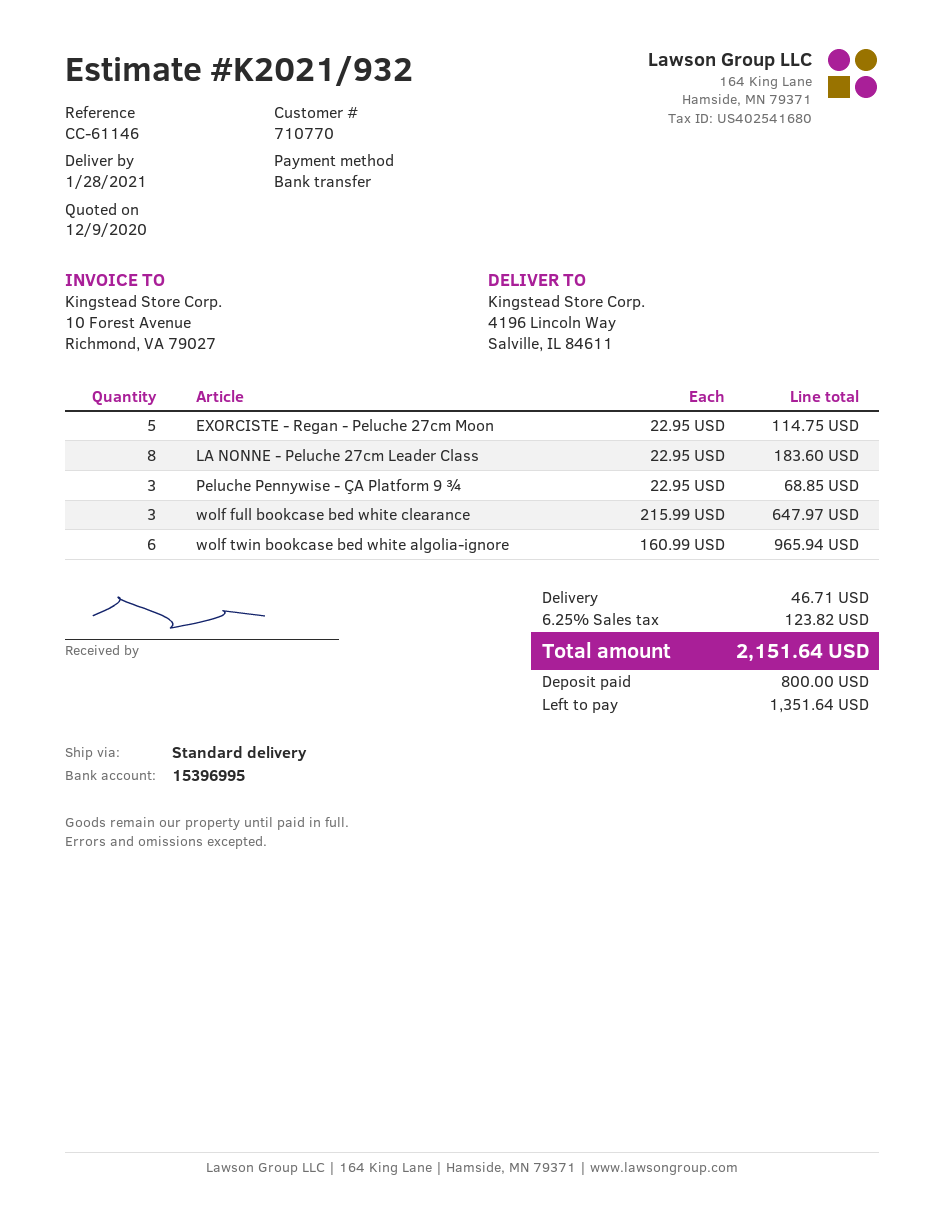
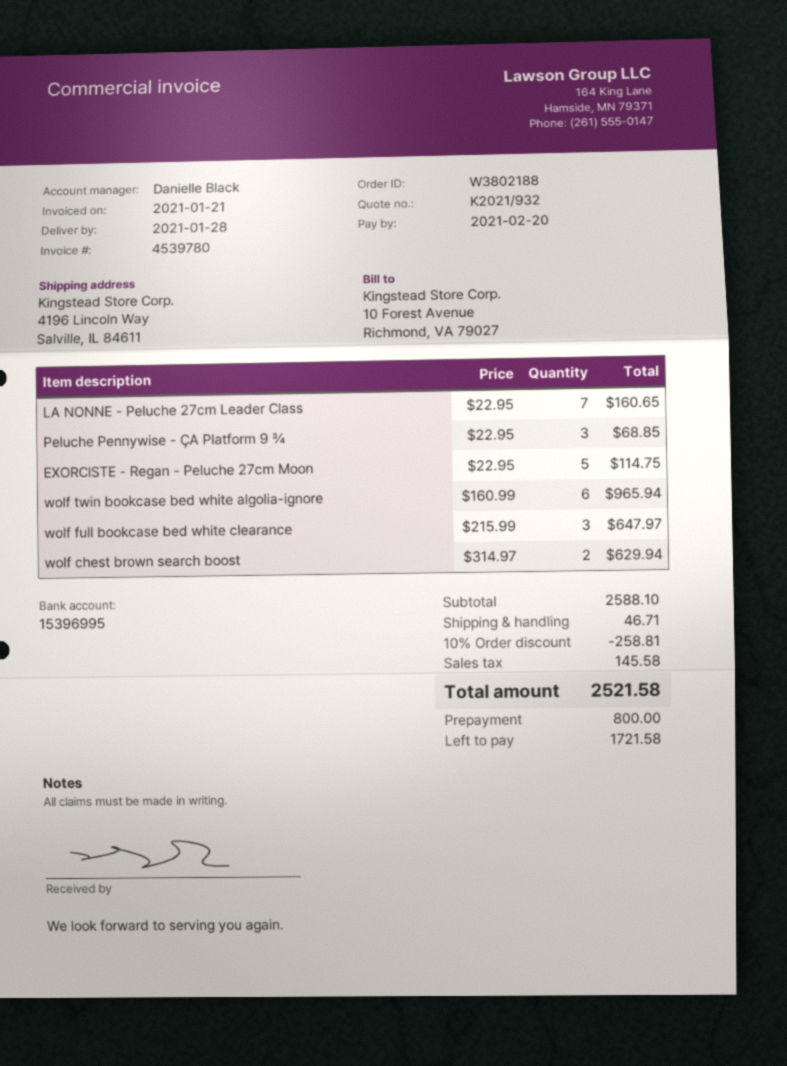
LA NONNE - Peluche 27cm Leader Class: 8 x 22.95 = 183.60 -> 7 x 22.95 = 160.65
wolf chest brown search boost: none -> 2 x 314.97 = 629.94
discount: none -> 10% = 258.81
tax: 123.82 -> 145.58
total: 2151.64 -> 2521.58
balance: 1351.64 -> 1721.58

